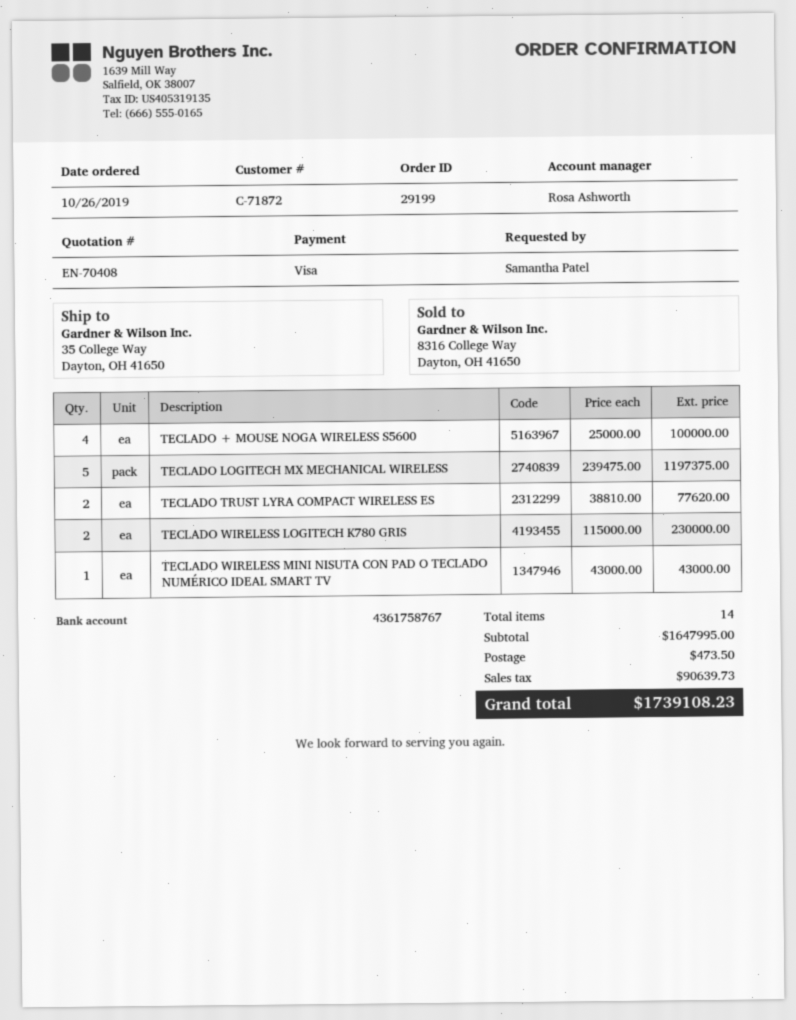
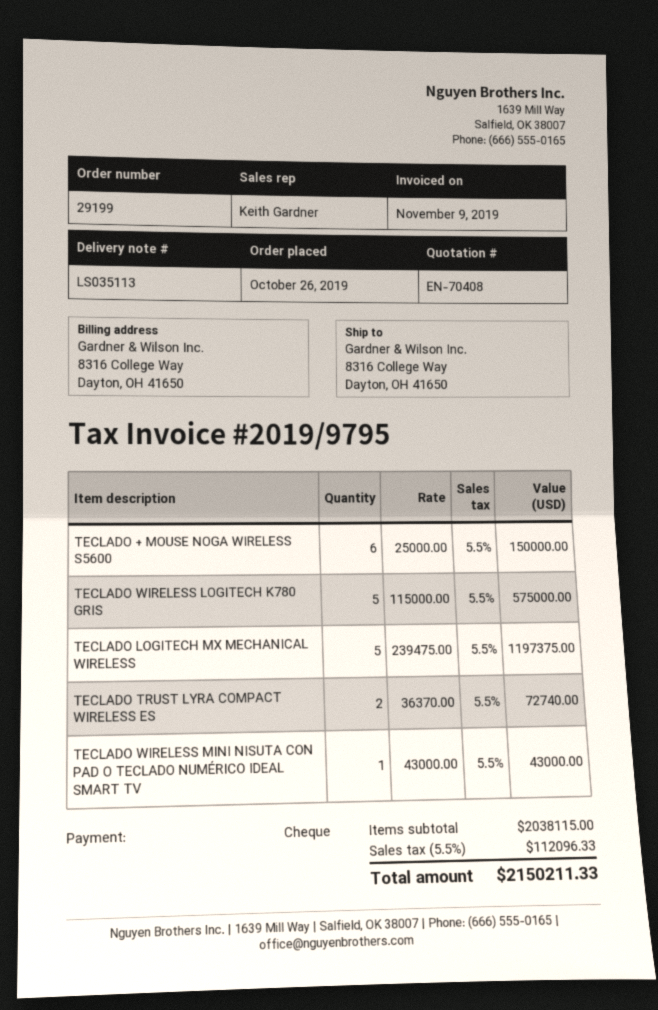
sales rep: Rosa Ashworth -> Keith Gardner
payment method: Visa -> cheque
ship to: 35 College Way, Dayton, OH 41650 -> 8316 College Way, Dayton, OH 41650
TECLADO + MOUSE NOGA WIRELESS S5600: 4 x 25000.00 = 100000.00 -> 6 x 25000.00 = 150000.00
TECLADO TRUST LYRA COMPACT WIRELESS ES: 2 x 38810.00 = 77620.00 -> 2 x 36370.00 = 72740.00
TECLADO WIRELESS LOGITECH K780 GRIS: 2 x 115000.00 = 230000.00 -> 5 x 115000.00 = 575000.00
subtotal: 1647995.00 -> 2038115.00
shipping: 473.50 -> none
tax: 90639.73 -> 112096.33
total: 1739108.23 -> 2150211.33

